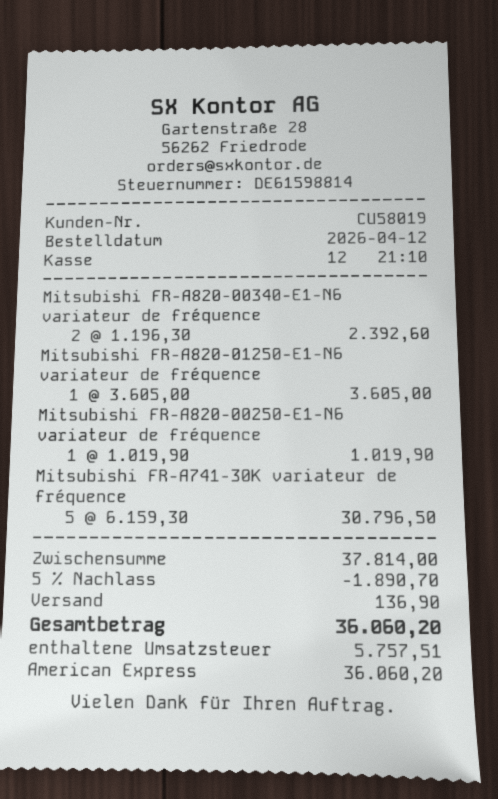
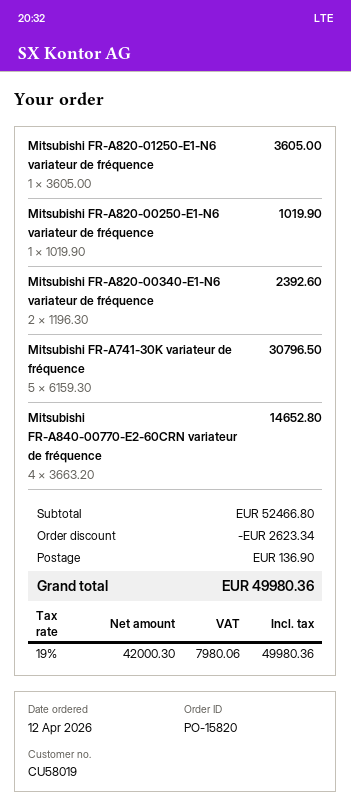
Mitsubishi FR-A840-00770-E2-60CRN variateur de fréquence: none -> 4 x 3663.20 = 14652.80
subtotal: 37814.00 -> 52466.80
discount: 1890.70 -> 2623.34
tax: 5757.51 -> 7980.06
total: 36060.20 -> 49980.36

